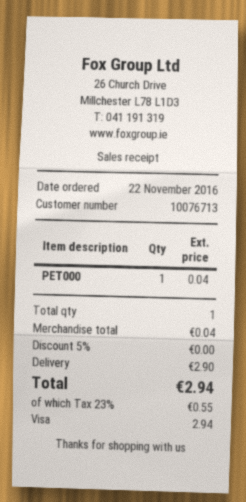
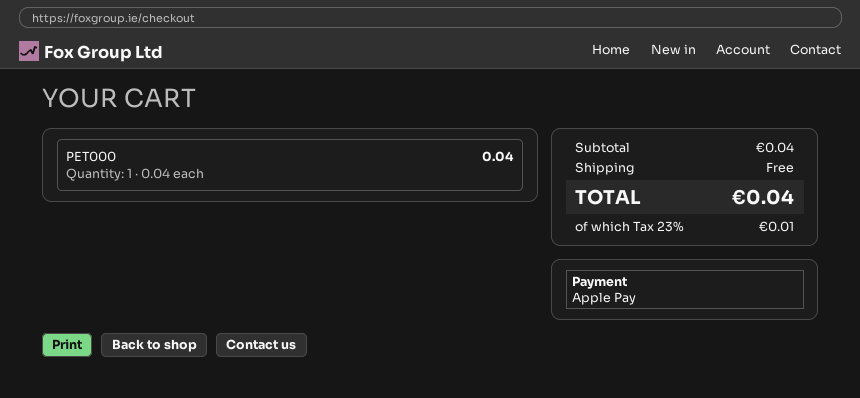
payment method: Visa -> Apple Pay
discount: 5% = 0.00 -> none
shipping: 2.90 -> 0.00
tax: 23% = 0.55 -> 23% = 0.01
total: 2.94 -> 0.04

